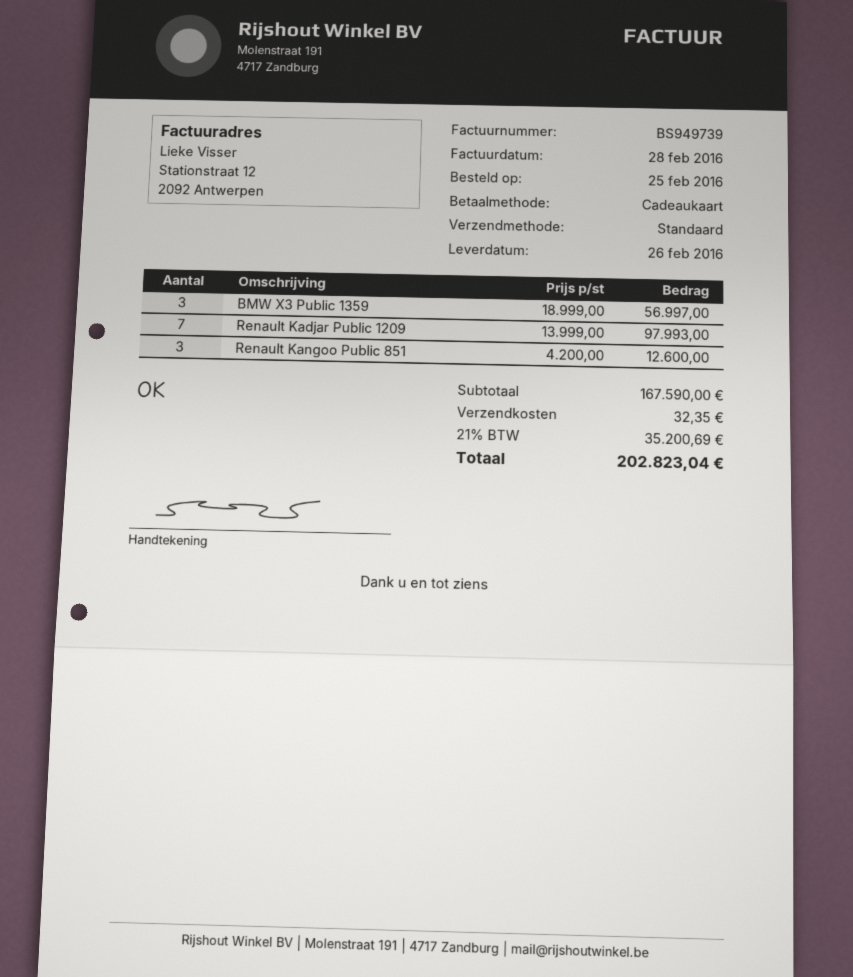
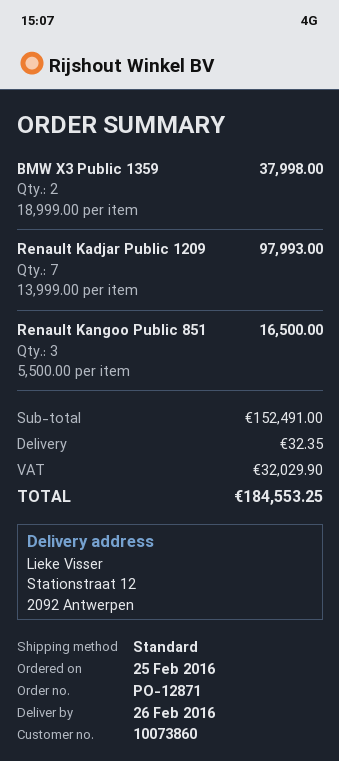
BMW X3 Public 1359: 3 x 18999.00 = 56997.00 -> 2 x 18999.00 = 37998.00
Renault Kangoo Public 851: 3 x 4200.00 = 12600.00 -> 3 x 5500.00 = 16500.00
subtotal: 167590.00 -> 152491.00
tax: 35200.69 -> 32029.90
total: 202823.04 -> 184553.25

